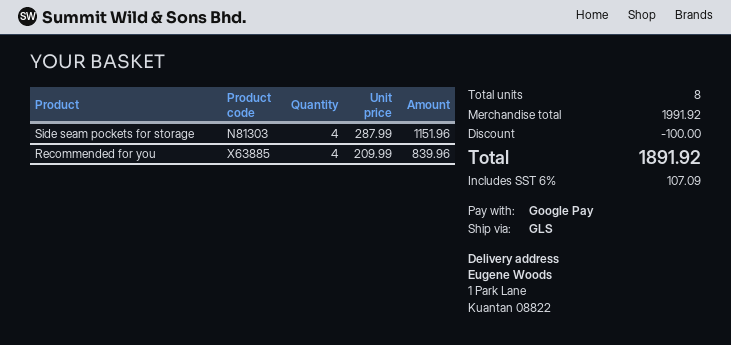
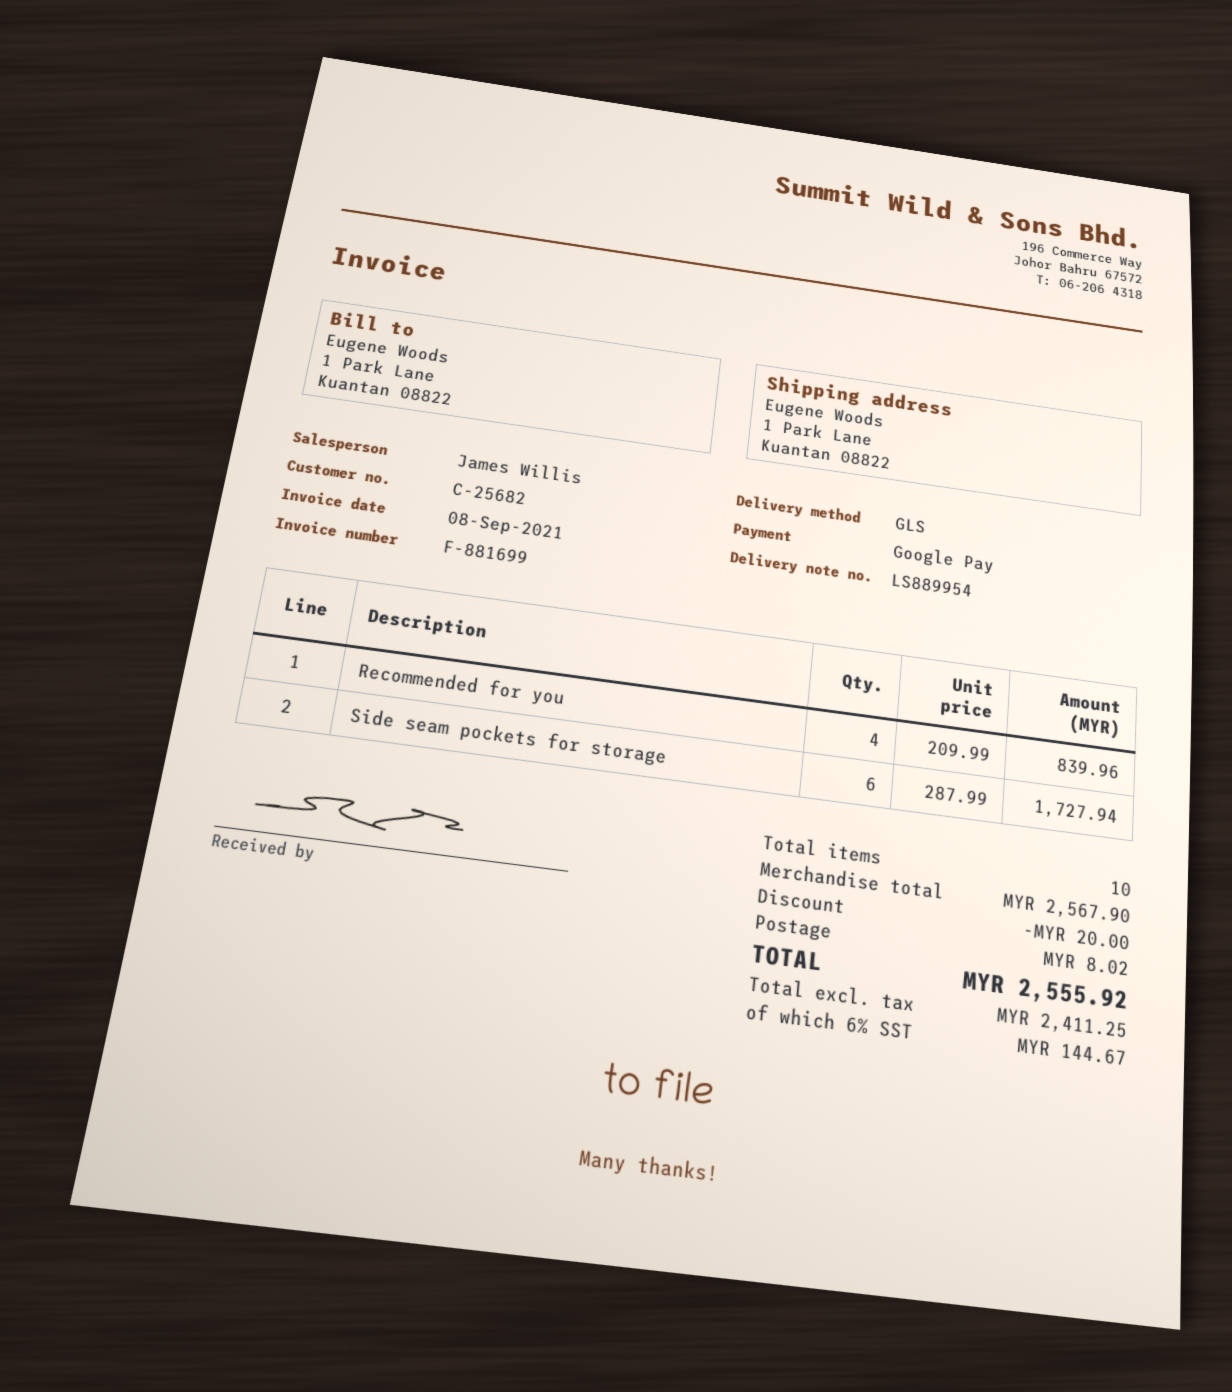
Side seam pockets for storage: 4 x 287.99 = 1151.96 -> 6 x 287.99 = 1727.94
total quantity: 8 -> 10
subtotal: 1991.92 -> 2567.90
discount: 100.00 -> 20.00
shipping: none -> 8.02
tax: 6% = 107.09 -> 6% = 144.67
total: 1891.92 -> 2555.92

